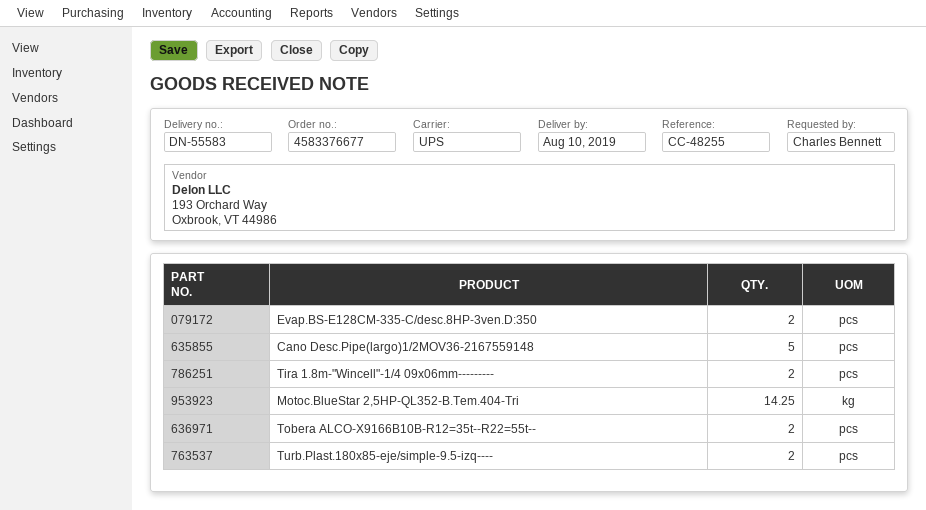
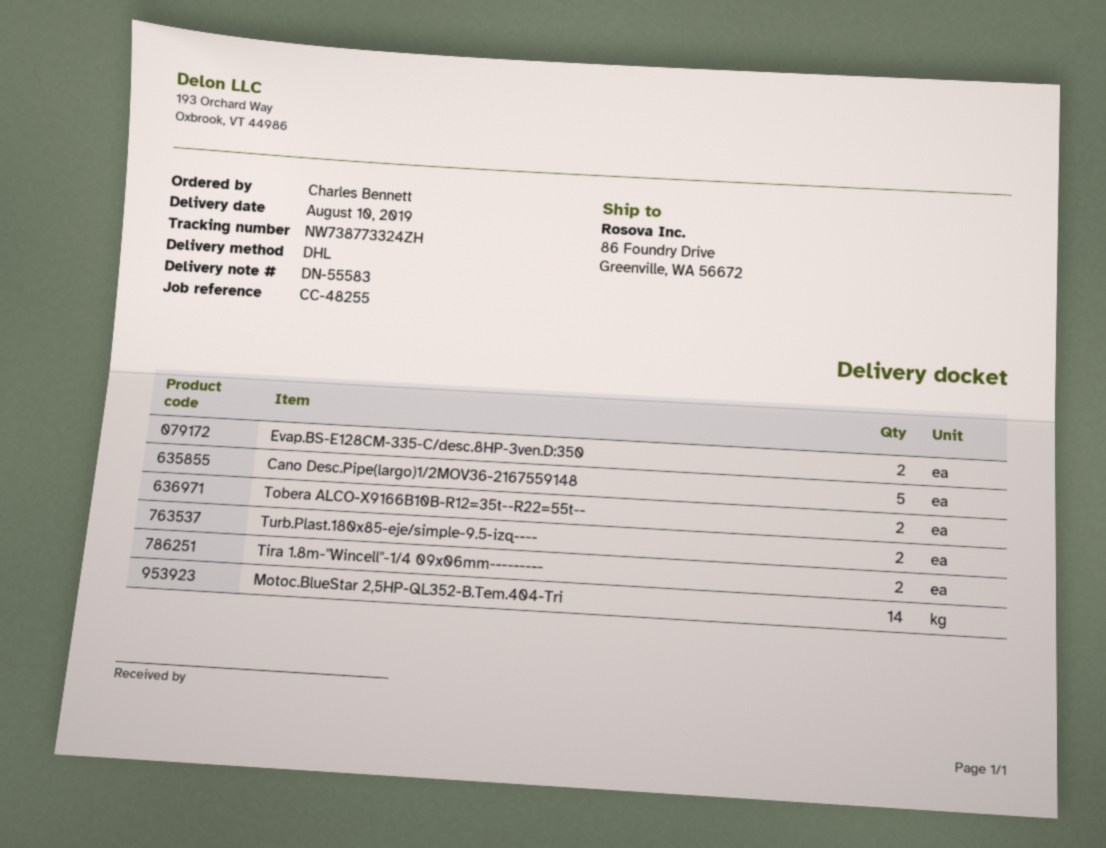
shipping method: UPS -> DHL
Motoc.BlueStar 2,5HP-QL352-B.Tem.404-Tri: 14.25 -> 14

